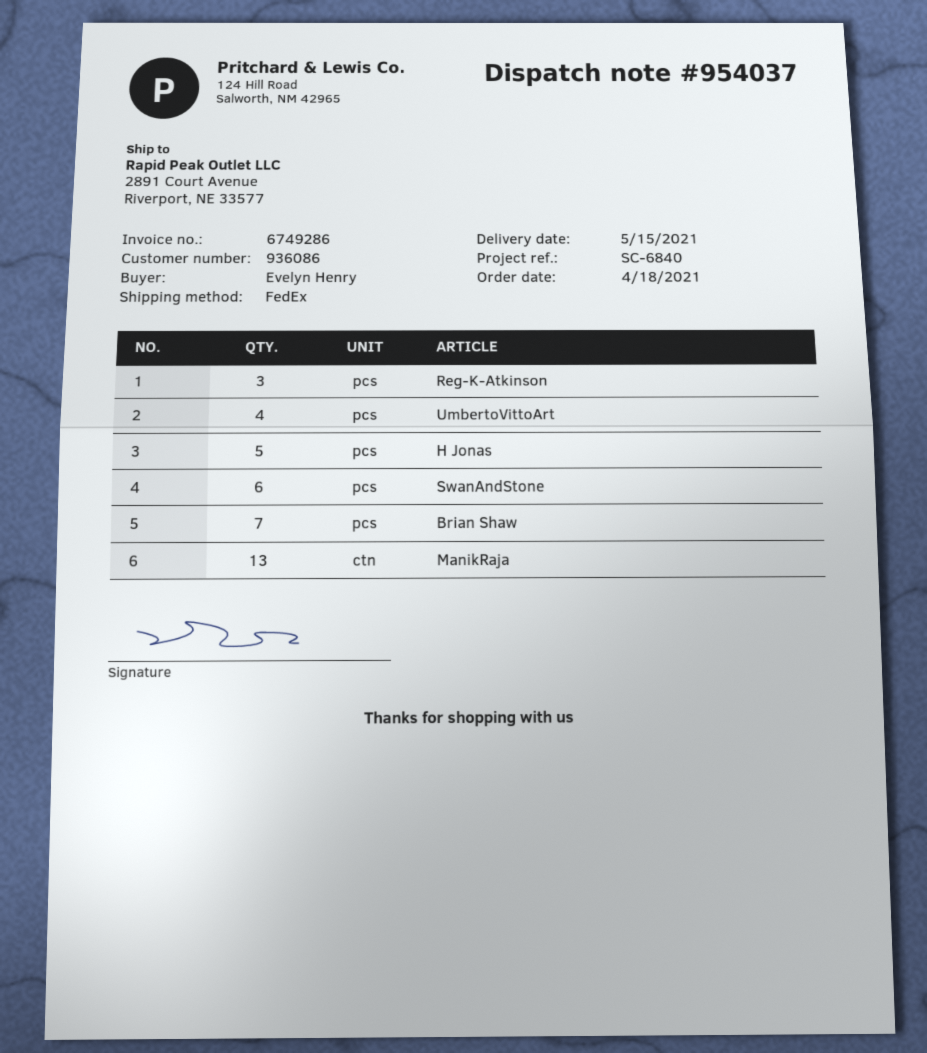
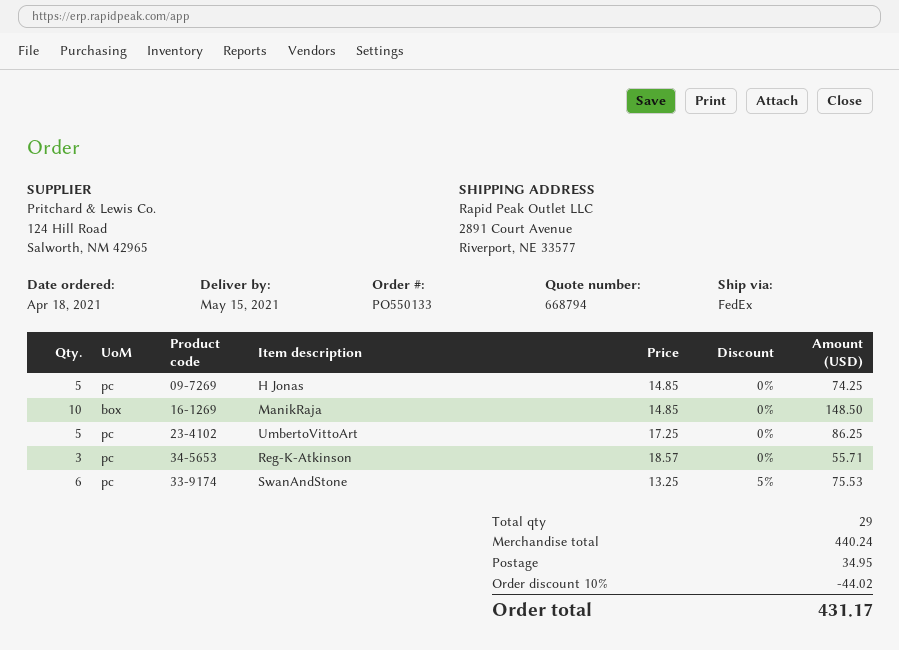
UmbertoVittoArt: 4 -> 5
Brian Shaw: 7 -> none
ManikRaja: 13 -> 10

